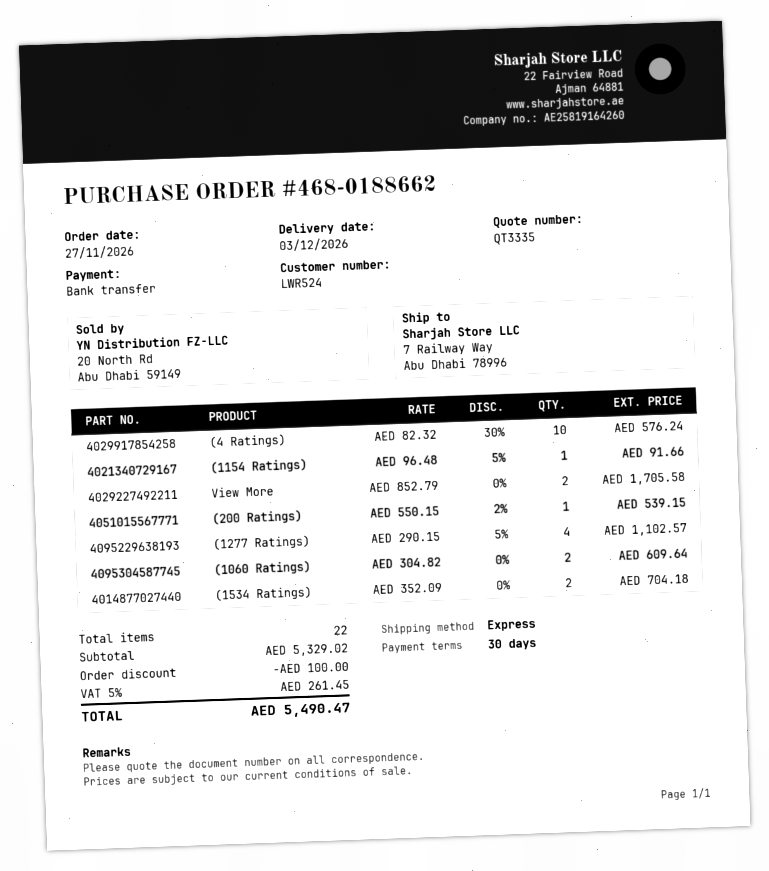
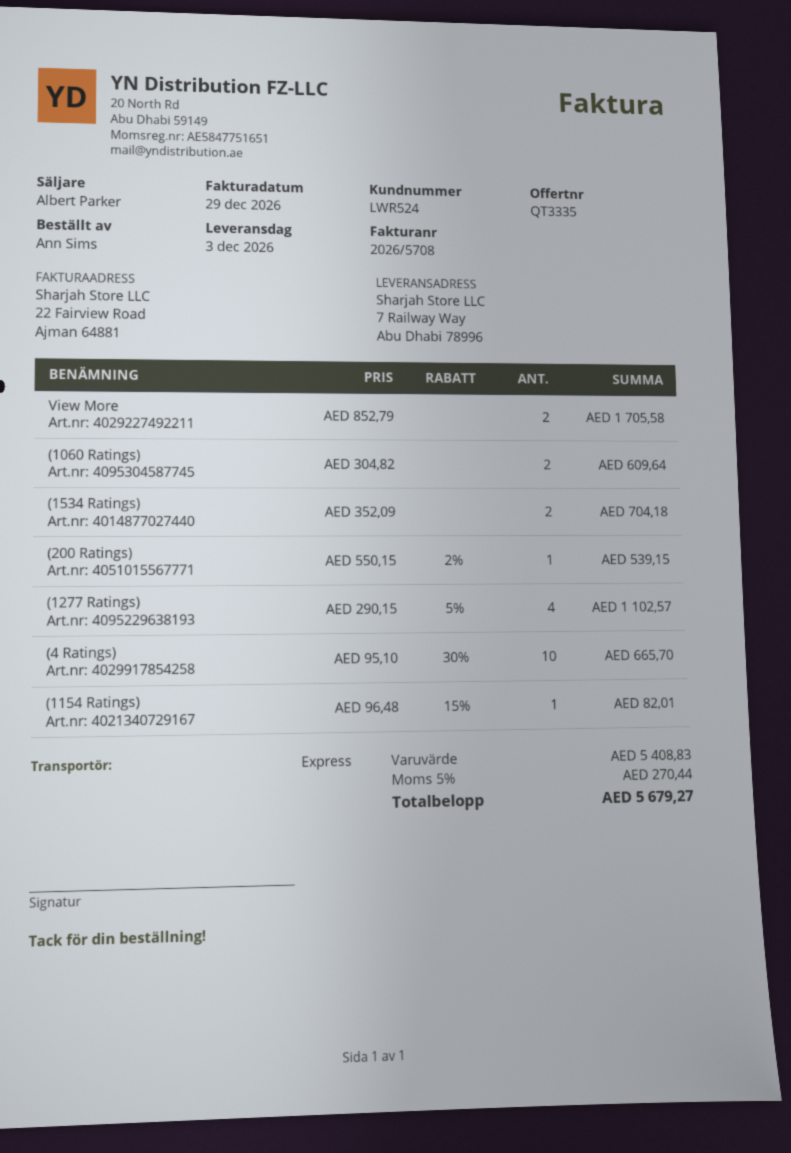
(4 Ratings): 10 x 82.32 - 30% = 576.24 -> 10 x 95.10 - 30% = 665.70
(1154 Ratings): 1 x 96.48 - 5% = 91.66 -> 1 x 96.48 - 15% = 82.01
subtotal: 5329.02 -> 5408.83
discount: 100.00 -> none
tax: 5% = 261.45 -> 5% = 270.44
total: 5490.47 -> 5679.27

